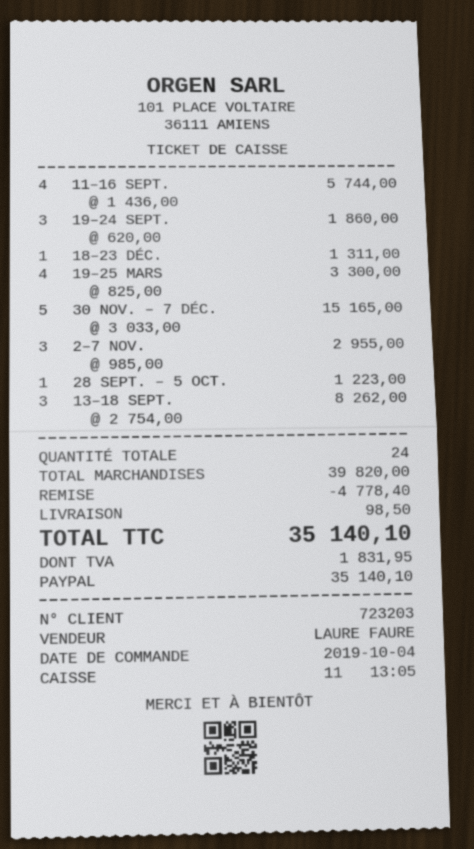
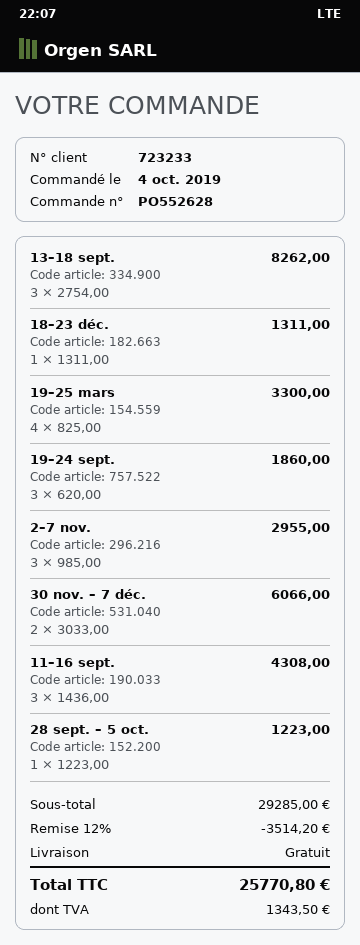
customer number: 723203 -> 723233
11–16 SEPT.: 4 x 1436.00 = 5744.00 -> 3 x 1436.00 = 4308.00
30 NOV. – 7 DÉC.: 5 x 3033.00 = 15165.00 -> 2 x 3033.00 = 6066.00
subtotal: 39820.00 -> 29285.00
discount: 4778.40 -> 3514.20
shipping: 98.50 -> 0.00
tax: 1831.95 -> 1343.50
total: 35140.10 -> 25770.80

